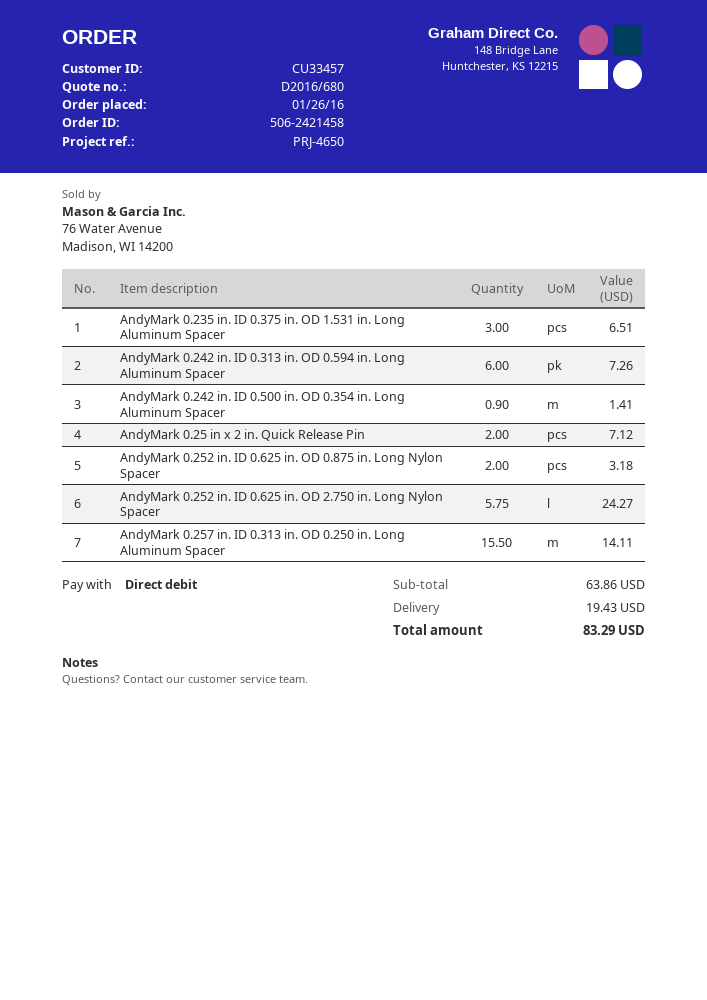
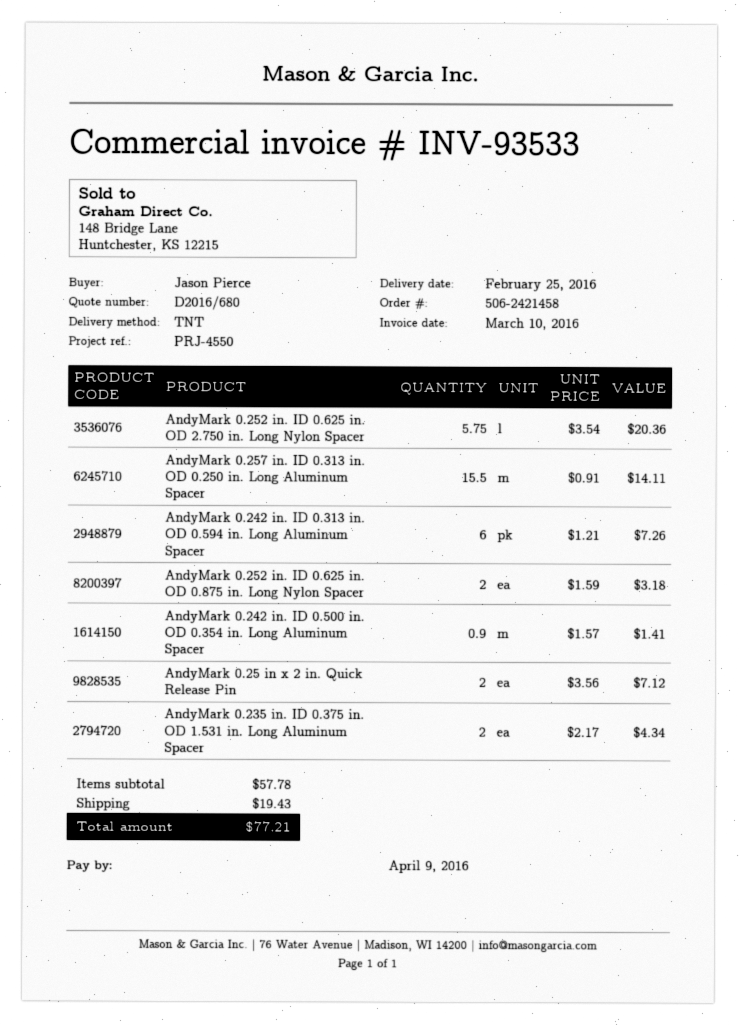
reference: PRJ-4650 -> PRJ-4550
AndyMark 0.235 in. ID 0.375 in. OD 1.531 in. Long Aluminum Spacer: 3 for 6.51 -> 2 for 4.34
AndyMark 0.252 in. ID 0.625 in. OD 2.750 in. Long Nylon Spacer: 5.75 for 24.27 -> 5.75 for 20.36
subtotal: 63.86 -> 57.78
total: 83.29 -> 77.21

